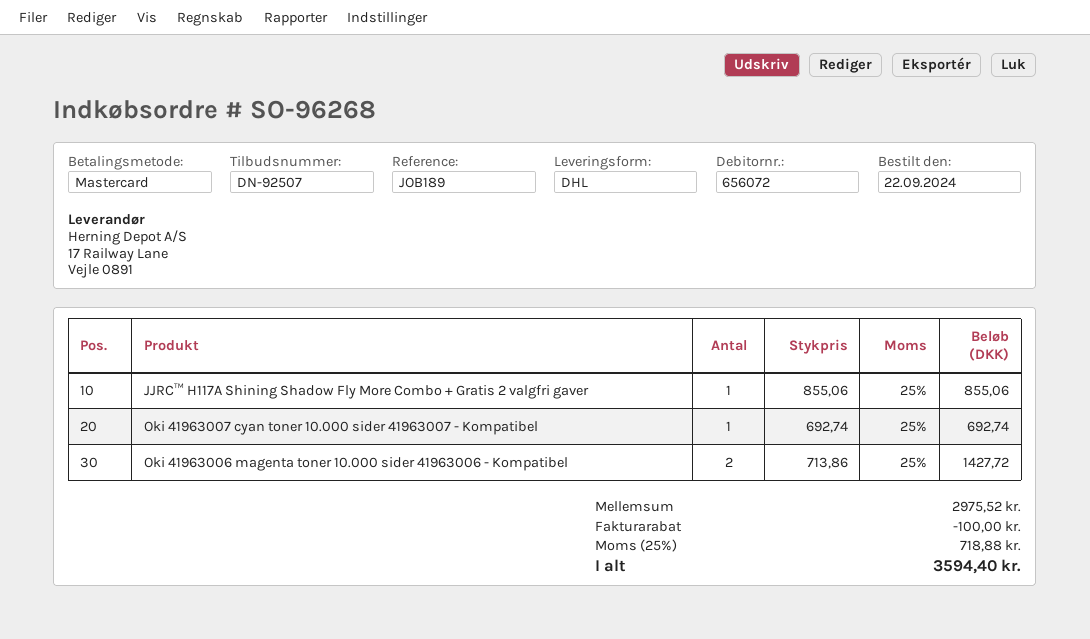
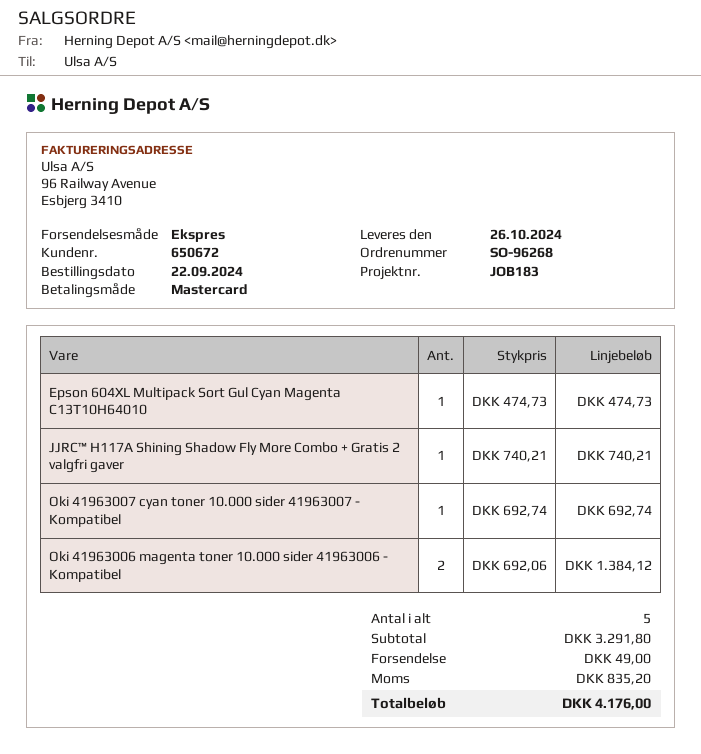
customer number: 656072 -> 650672
reference: JOB189 -> JOB183
shipping method: DHL -> express
JJRC™ H117A Shining Shadow Fly More Combo + Gratis 2 valgfri gaver: 1 x 855.06 = 855.06 -> 1 x 740.21 = 740.21
Oki 41963006 magenta toner 10.000 sider 41963006 - Kompatibel: 2 x 713.86 = 1427.72 -> 2 x 692.06 = 1384.12
Epson 604XL Multipack Sort Gul Cyan Magenta C13T10H64010: none -> 1 x 474.73 = 474.73
subtotal: 2975.52 -> 3291.80
discount: 100.00 -> none
shipping: none -> 49.00
tax: 718.88 -> 835.20
total: 3594.40 -> 4176.00

